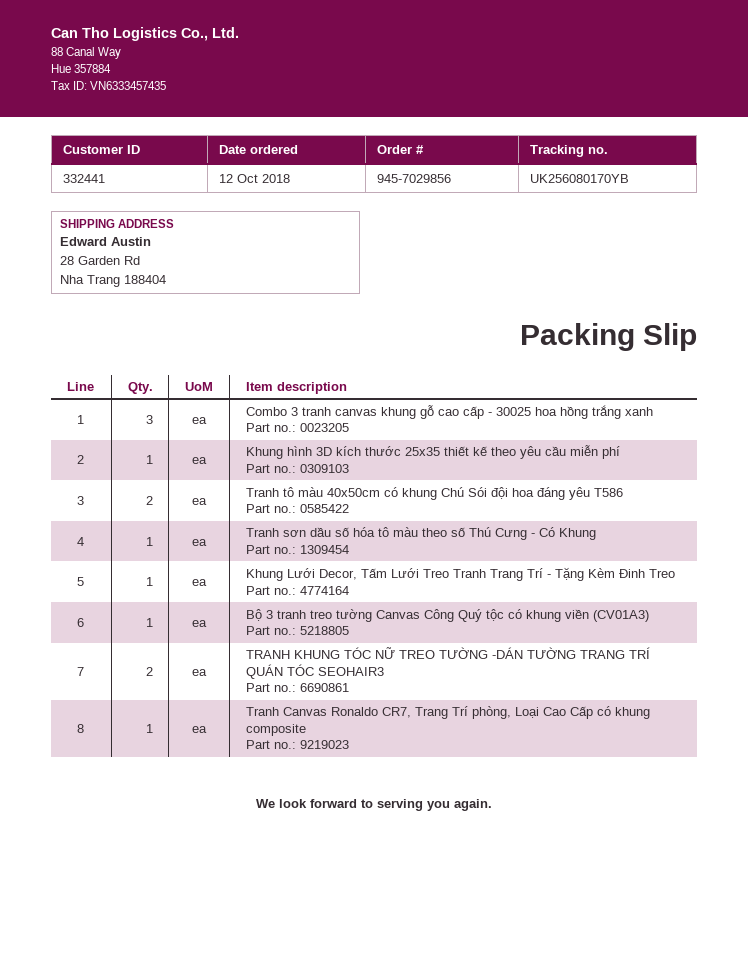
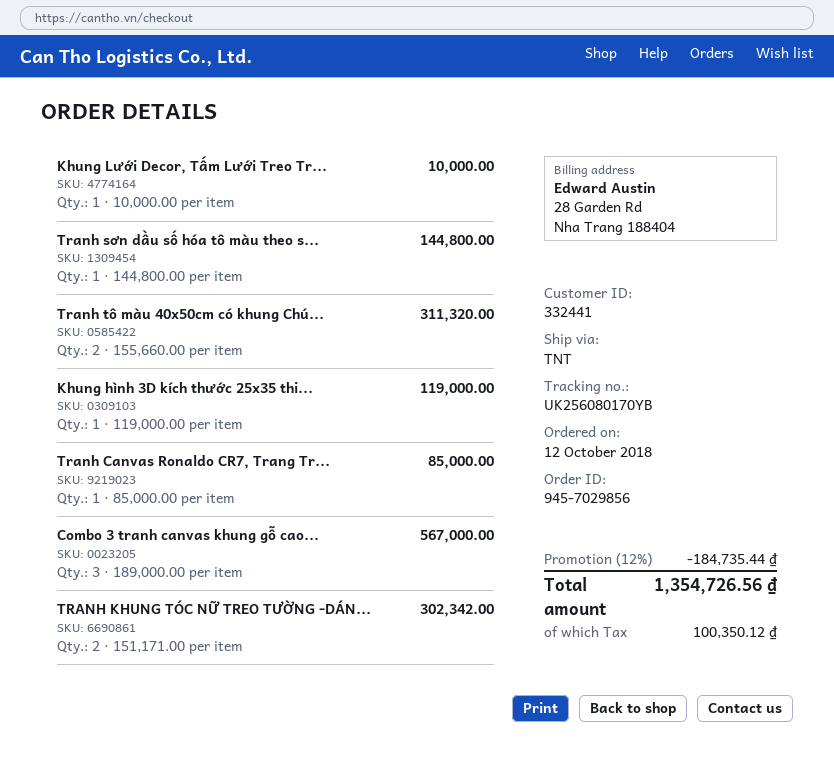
Bộ 3 tranh treo tường Canvas Công Quý tộc có khung viền (CV01A3): 1 -> none

